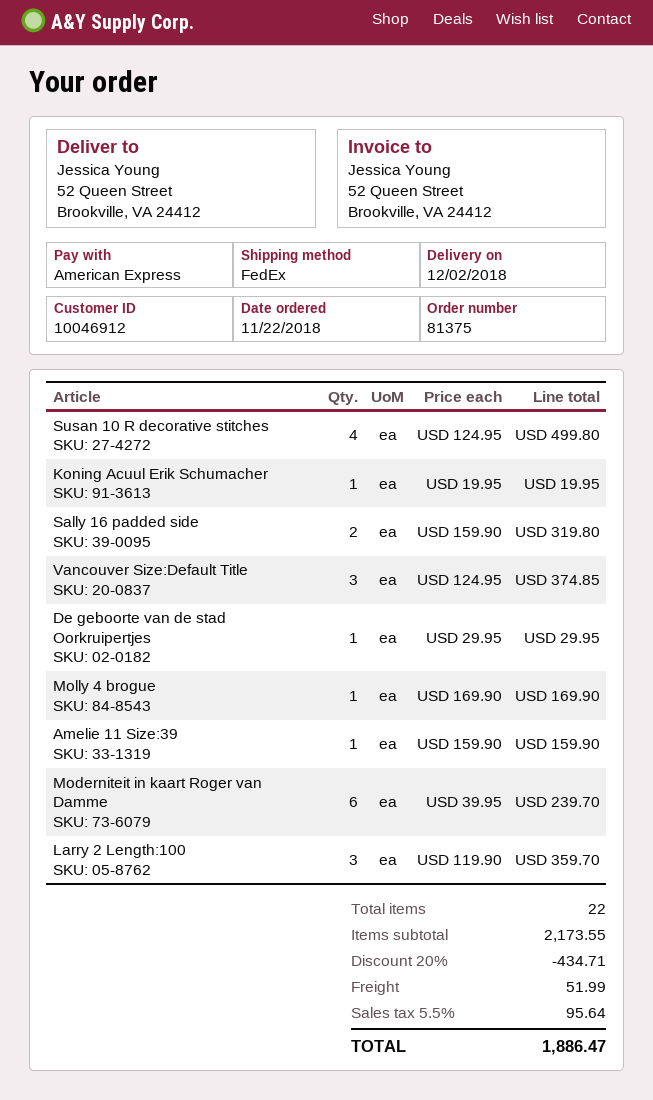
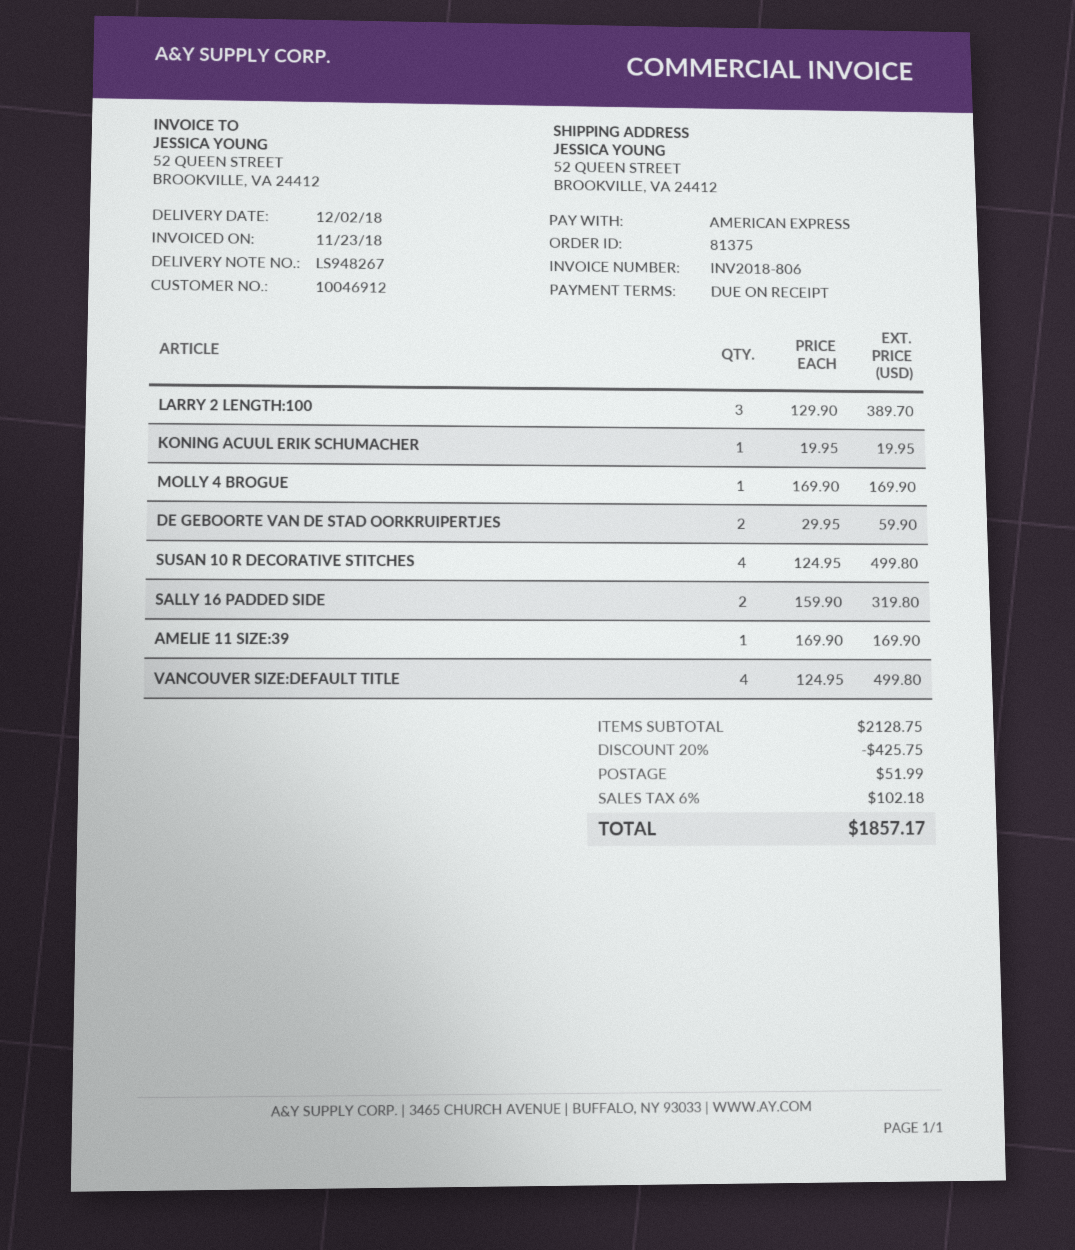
Vancouver Size:Default Title: 3 x 124.95 = 374.85 -> 4 x 124.95 = 499.80
De geboorte van de stad Oorkruipertjes: 1 x 29.95 = 29.95 -> 2 x 29.95 = 59.90
Amelie 11 Size:39: 1 x 159.90 = 159.90 -> 1 x 169.90 = 169.90
Moderniteit in kaart Roger van Damme: 6 x 39.95 = 239.70 -> none
Larry 2 Length:100: 3 x 119.90 = 359.70 -> 3 x 129.90 = 389.70
subtotal: 2173.55 -> 2128.75
discount: 20% = 434.71 -> 20% = 425.75
tax: 5.5% = 95.64 -> 6% = 102.18
total: 1886.47 -> 1857.17

